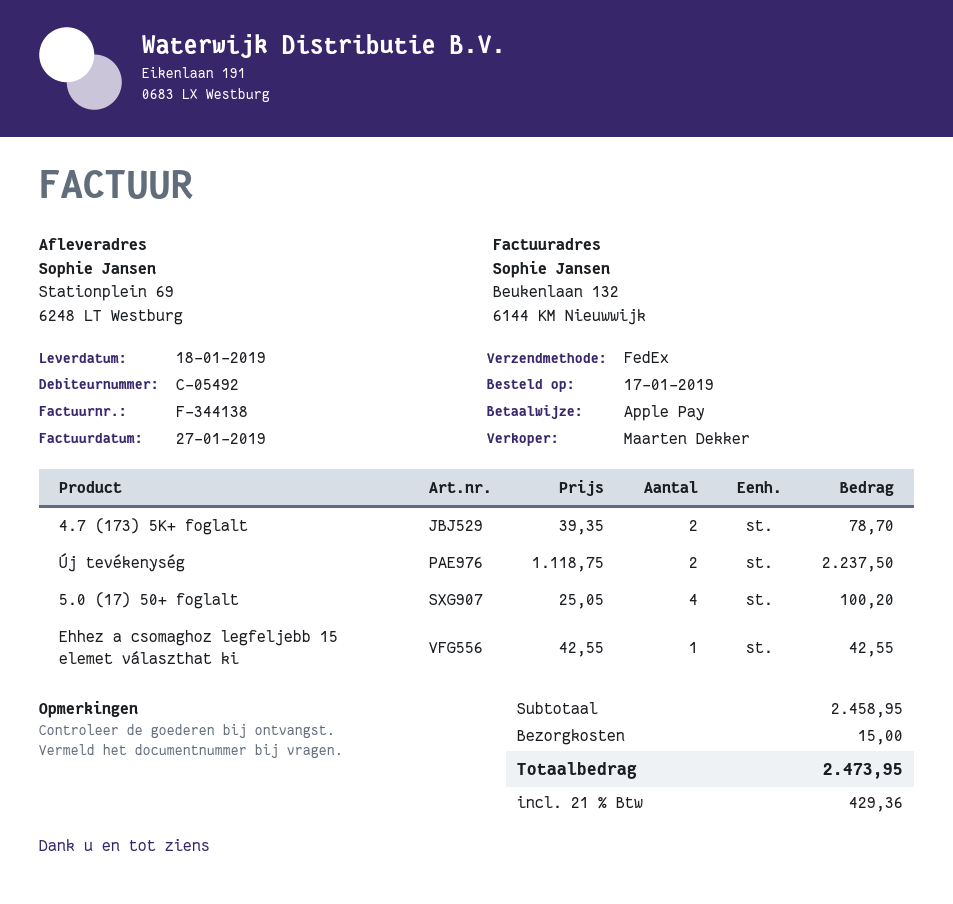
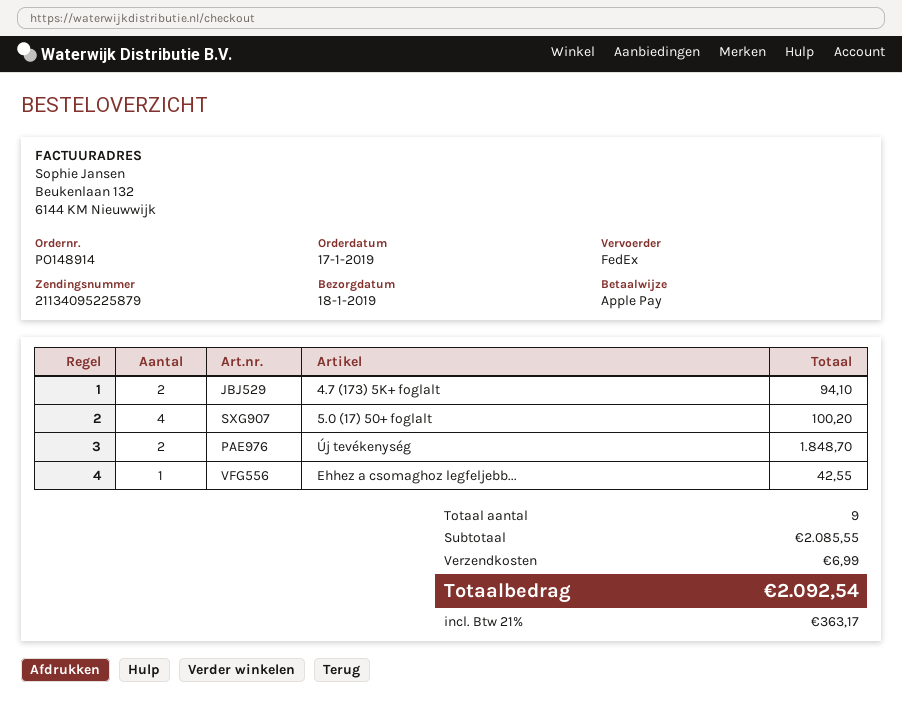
4.7 (173) 5K+ foglalt: 2 for 78.70 -> 2 for 94.10
Új tevékenység: 2 for 2237.50 -> 2 for 1848.70
subtotal: 2458.95 -> 2085.55
shipping: 15.00 -> 6.99
tax: 21% = 429.36 -> 21% = 363.17
total: 2473.95 -> 2092.54

